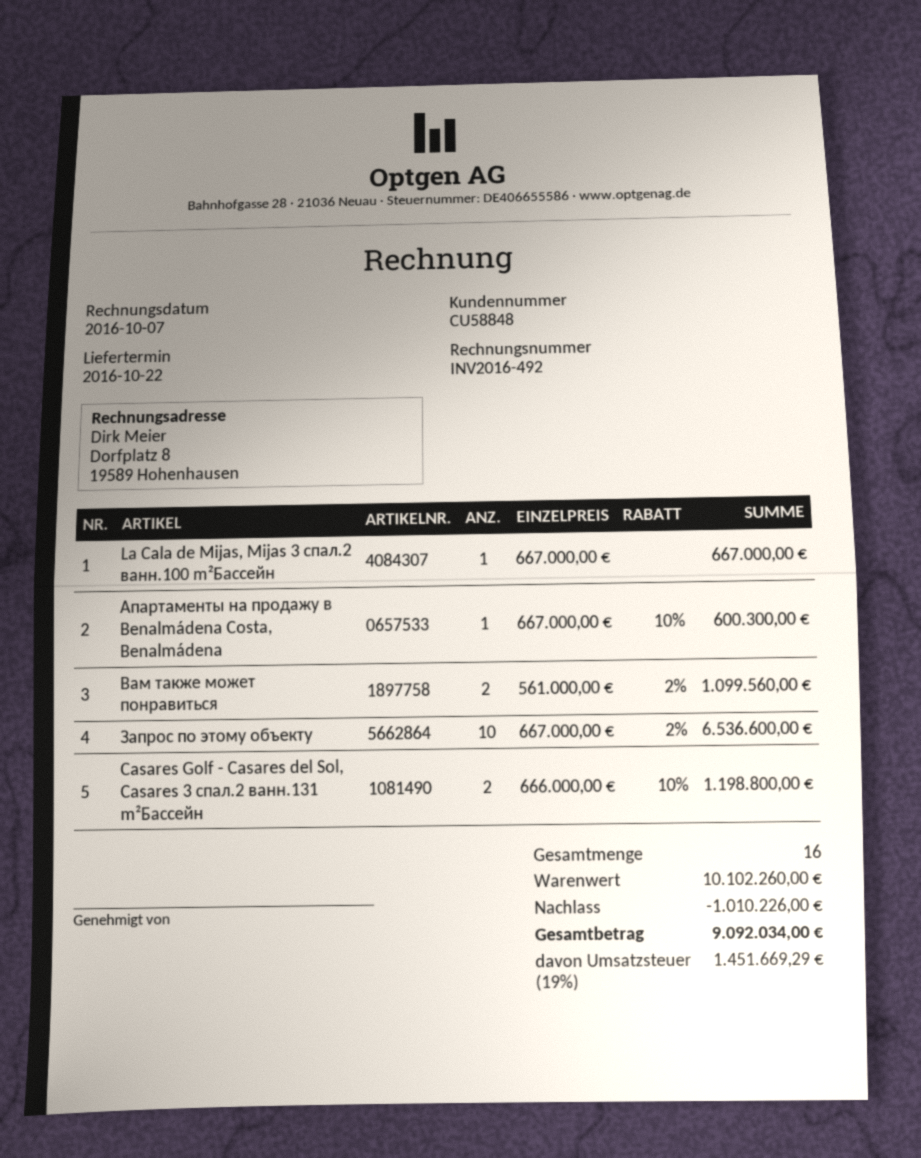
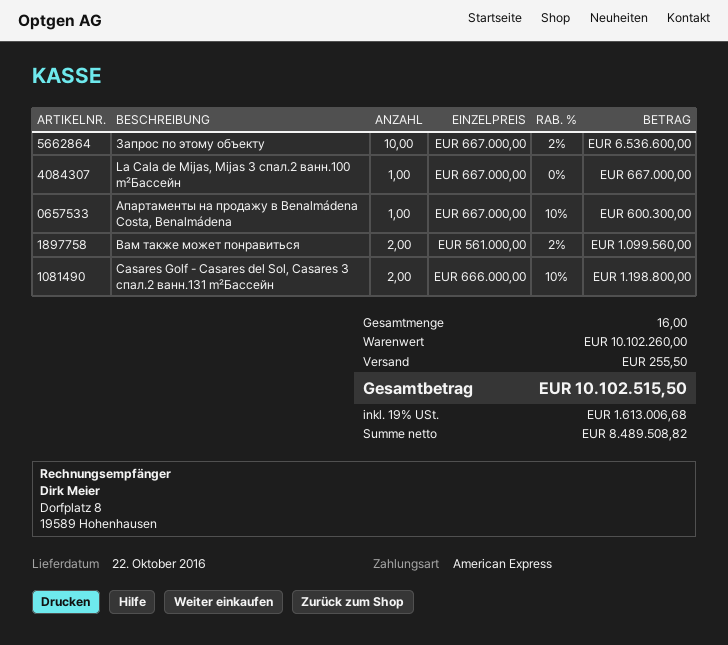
discount: 1010226.00 -> none
shipping: none -> 255.50
tax: 19% = 1451669.29 -> 19% = 1613006.68
total: 9092034.00 -> 10102515.50

